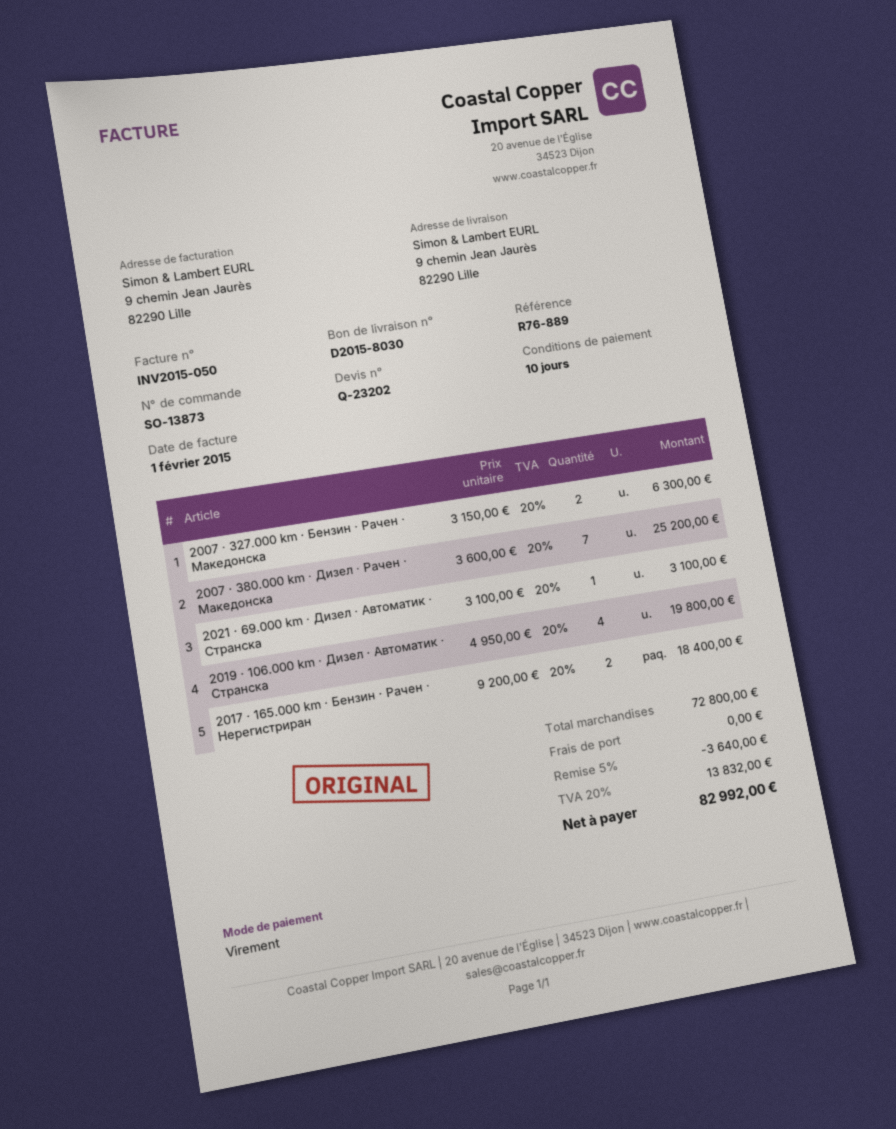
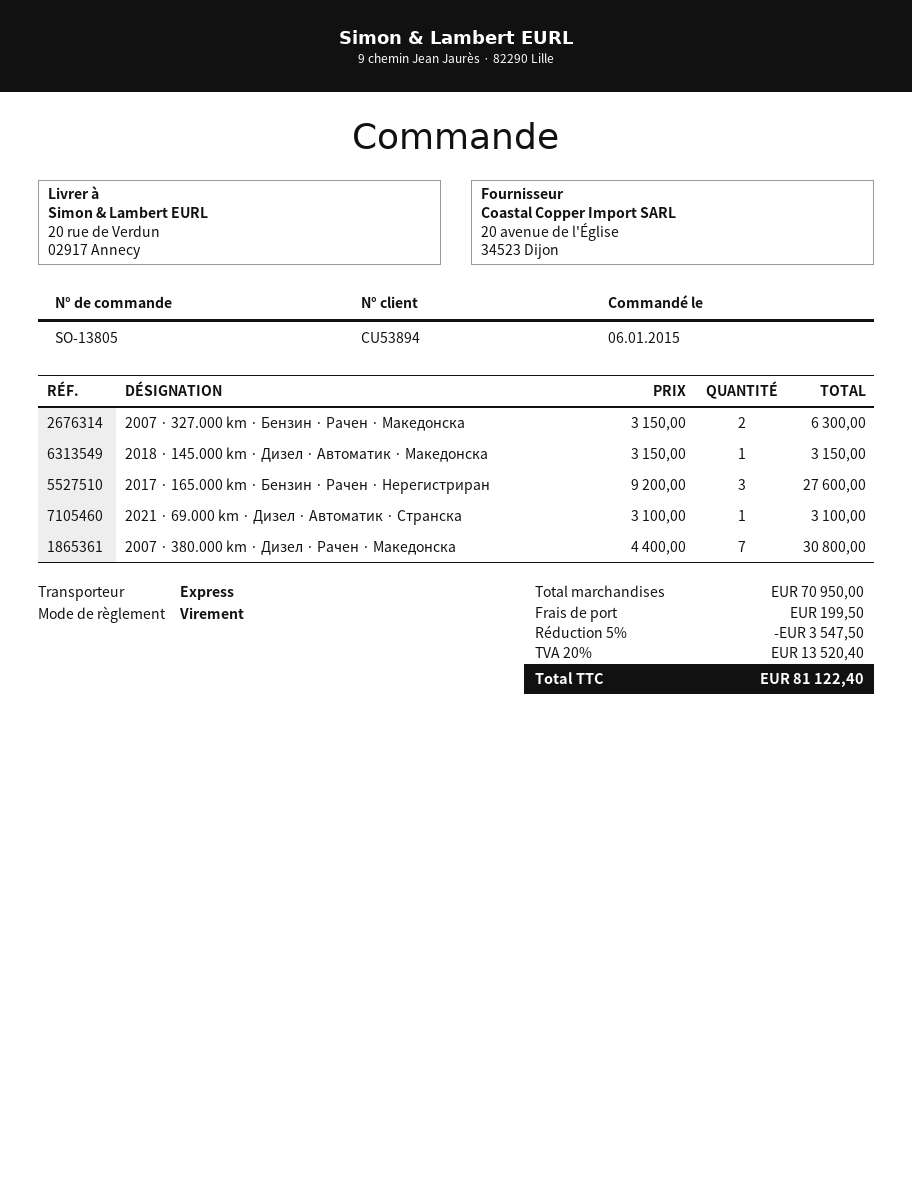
order number: SO-13873 -> SO-13805
ship to: 9 chemin Jean Jaurès, 82290 Lille -> 20 rue de Verdun, 02917 Annecy
2007 · 380.000 km · Дизел · Рачен · Македонска: 7 x 3600.00 = 25200.00 -> 7 x 4400.00 = 30800.00
2019 · 106.000 km · Дизел · Автоматик · Странска: 4 x 4950.00 = 19800.00 -> none
2017 · 165.000 km · Бензин · Рачен · Нерегистриран: 2 x 9200.00 = 18400.00 -> 3 x 9200.00 = 27600.00
2018 · 145.000 km · Дизел · Автоматик · Македонска: none -> 1 x 3150.00 = 3150.00
subtotal: 72800.00 -> 70950.00
discount: 5% = 3640.00 -> 5% = 3547.50
shipping: 0.00 -> 199.50
tax: 20% = 13832.00 -> 20% = 13520.40
total: 82992.00 -> 81122.40

